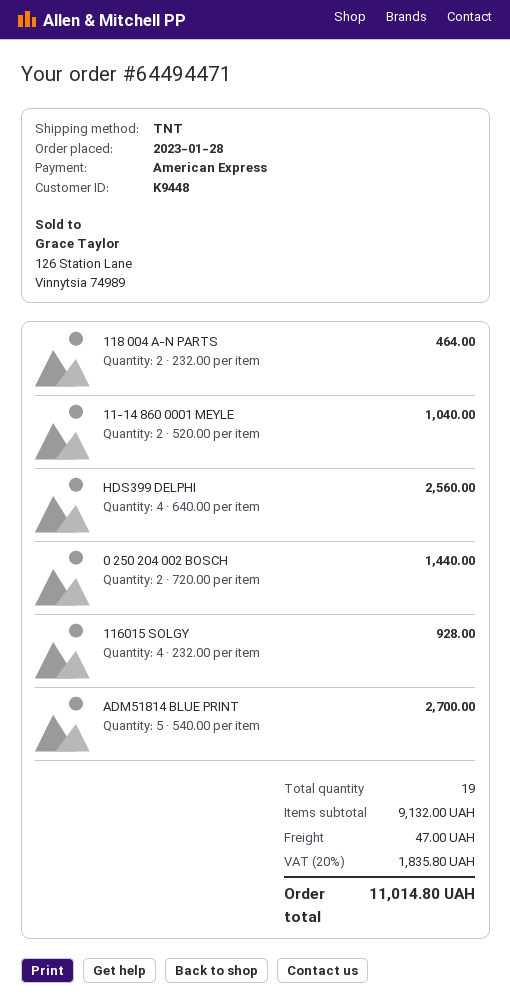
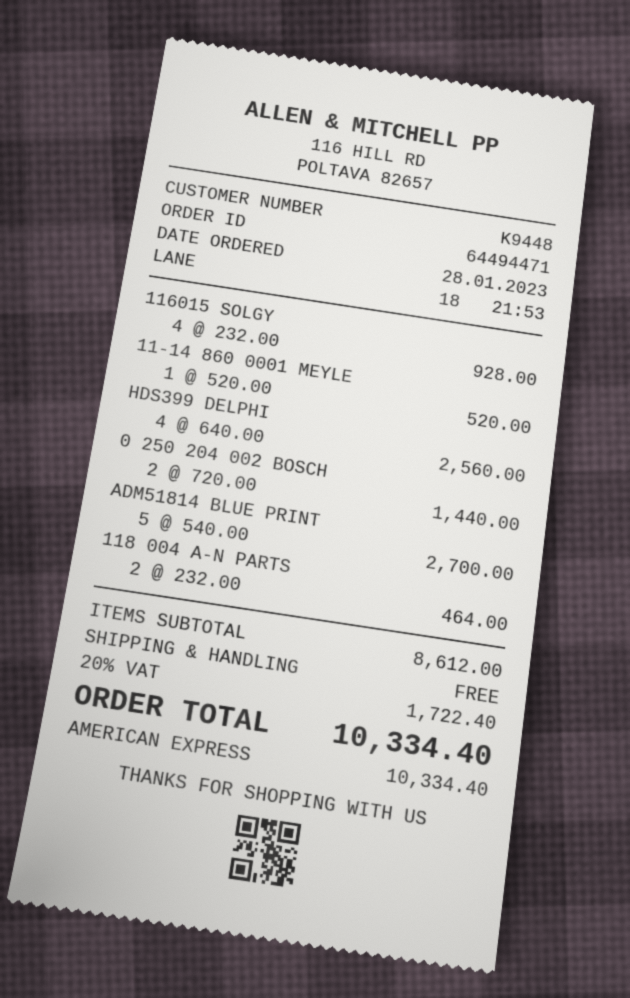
11-14 860 0001 MEYLE: 2 x 520.00 = 1040.00 -> 1 x 520.00 = 520.00
subtotal: 9132.00 -> 8612.00
shipping: 47.00 -> 0.00
tax: 20% = 1835.80 -> 20% = 1722.40
total: 11014.80 -> 10334.40

